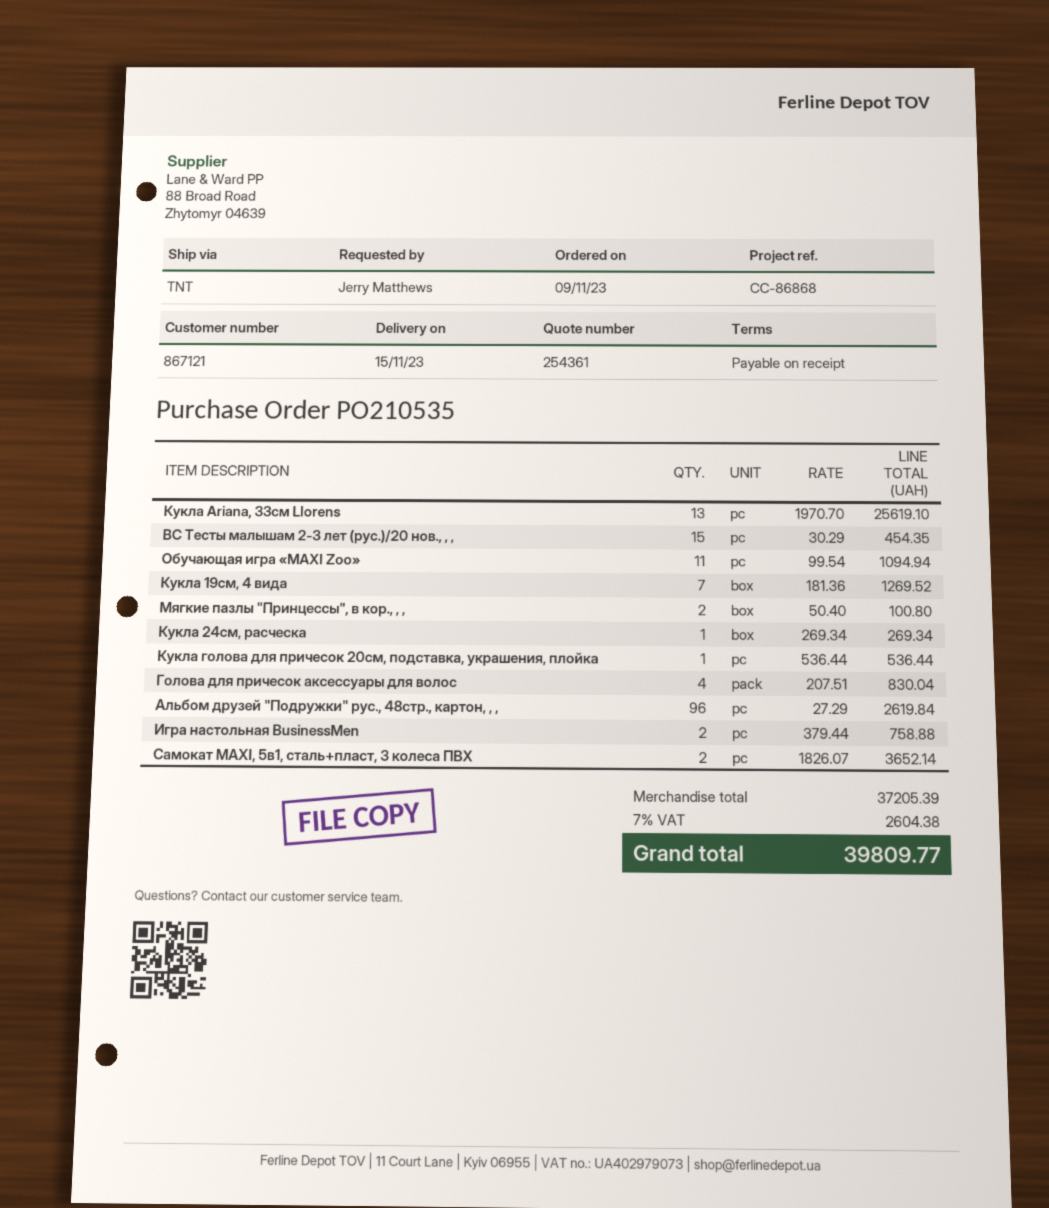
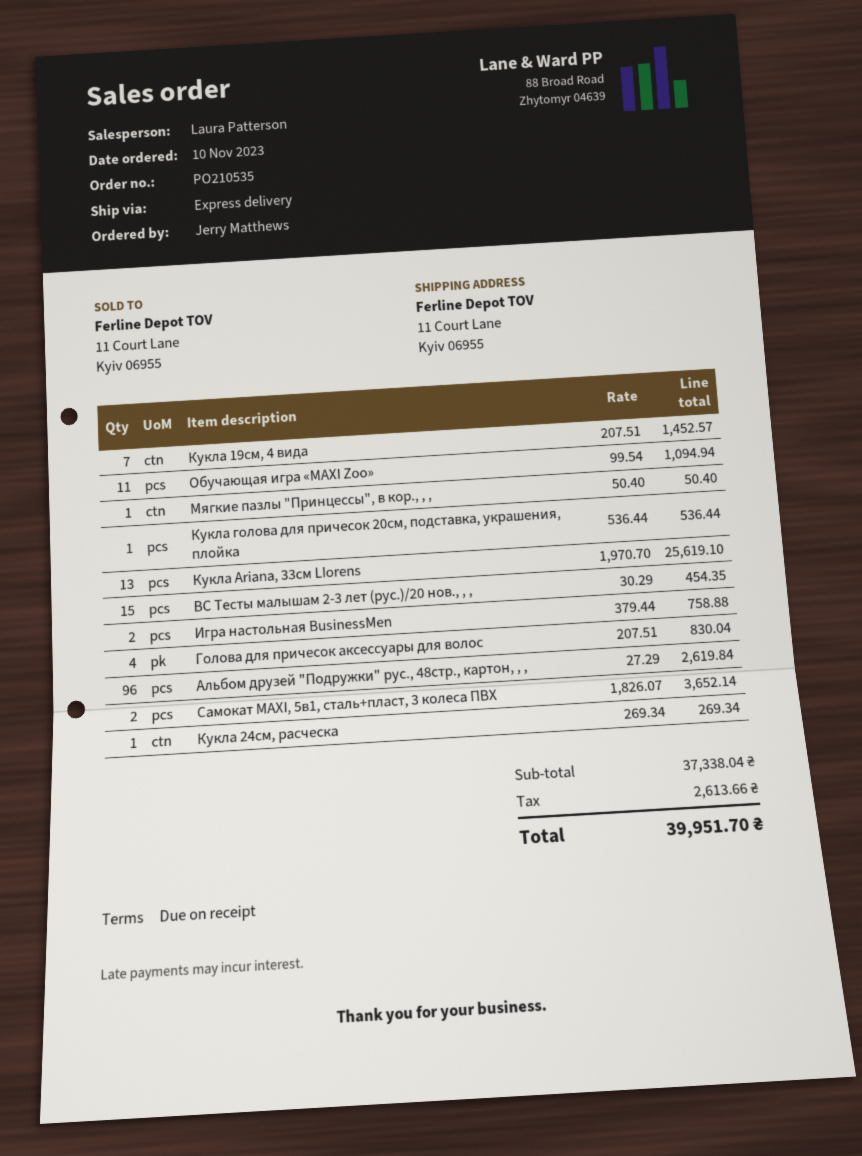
order date: 2023-11-09 -> 2023-11-10
shipping method: TNT -> express
Кукла 19см, 4 вида: 7 x 181.36 = 1269.52 -> 7 x 207.51 = 1452.57
Мягкие пазлы "Принцессы", в кор., , ,: 2 x 50.40 = 100.80 -> 1 x 50.40 = 50.40
subtotal: 37205.39 -> 37338.04
tax: 2604.38 -> 2613.66
total: 39809.77 -> 39951.70

